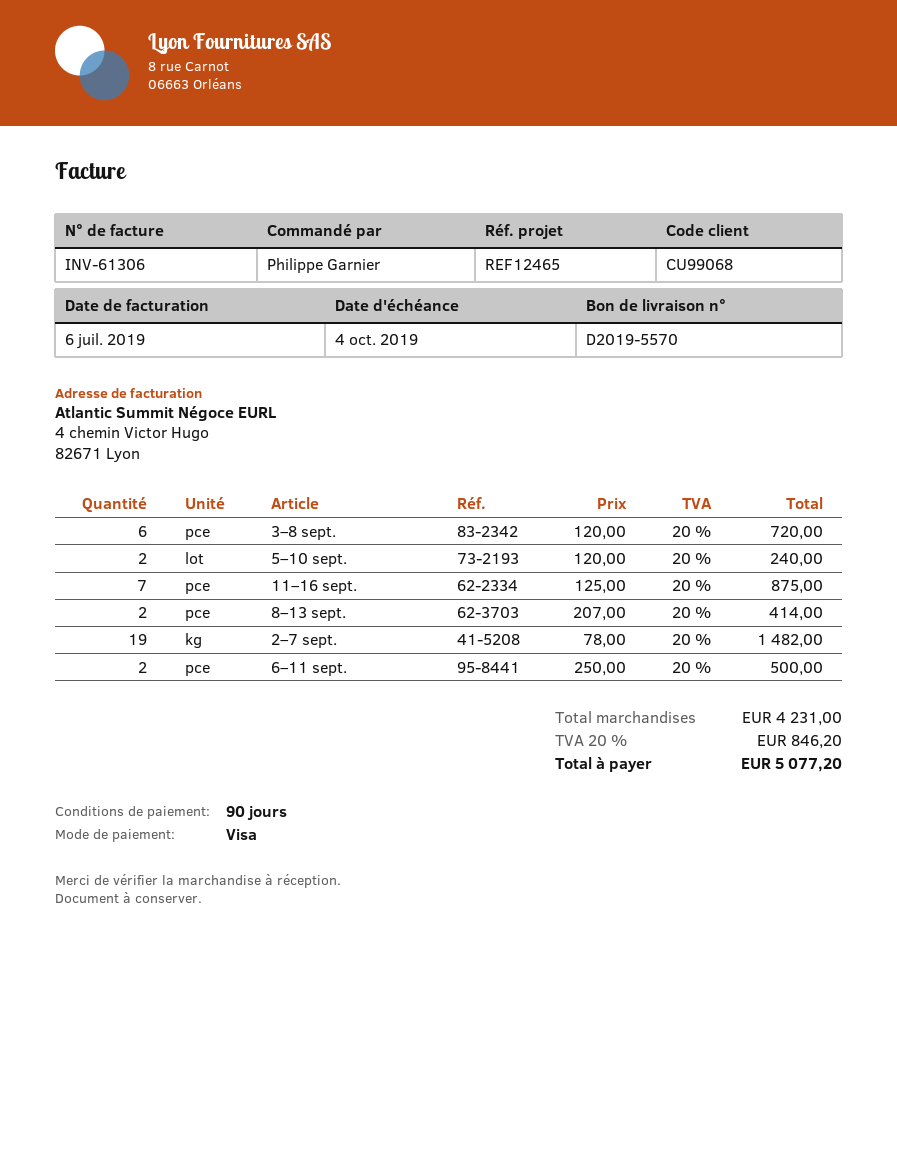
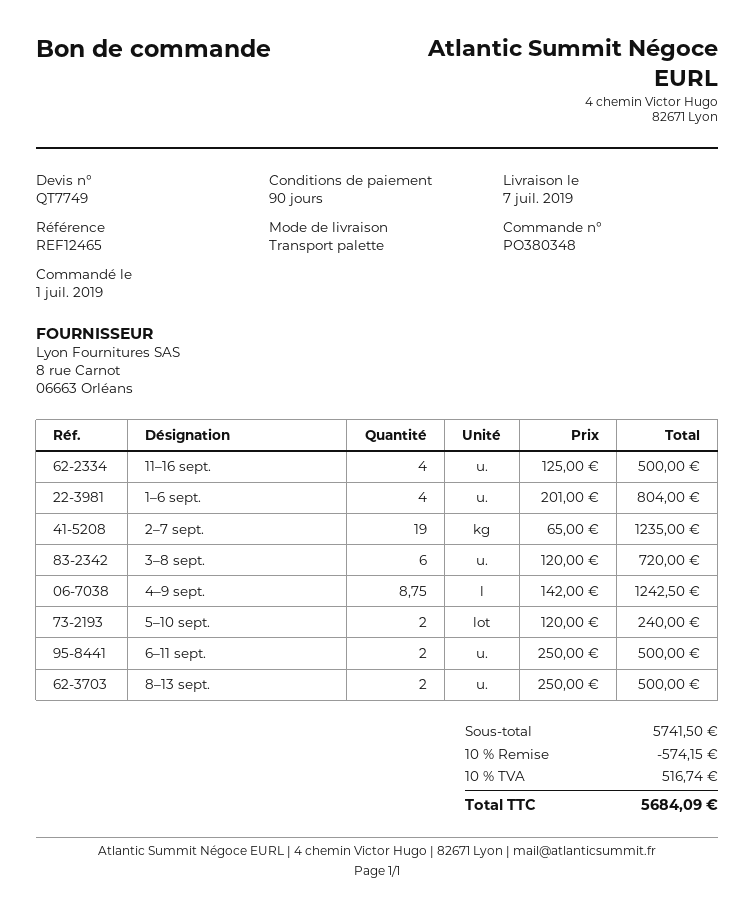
11–16 sept.: 7 x 125.00 = 875.00 -> 4 x 125.00 = 500.00
8–13 sept.: 2 x 207.00 = 414.00 -> 2 x 250.00 = 500.00
2–7 sept.: 19 x 78.00 = 1482.00 -> 19 x 65.00 = 1235.00
1–6 sept.: none -> 4 x 201.00 = 804.00
4–9 sept.: none -> 8.75 x 142.00 = 1242.50
subtotal: 4231.00 -> 5741.50
discount: none -> 10% = 574.15
tax: 20% = 846.20 -> 10% = 516.74
total: 5077.20 -> 5684.09

